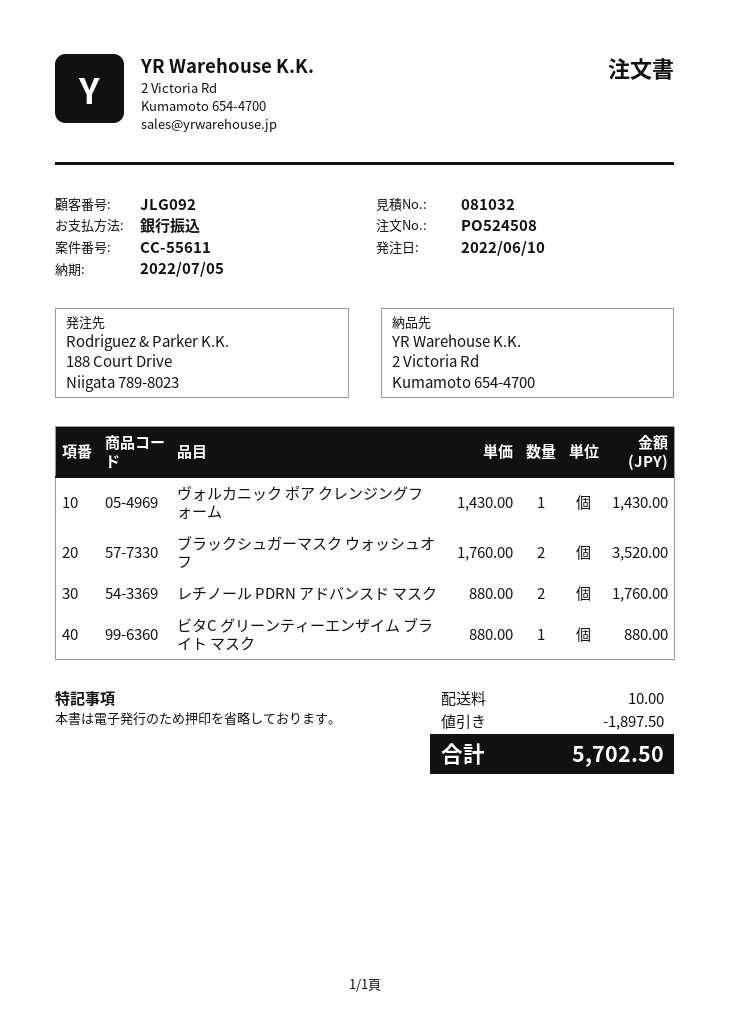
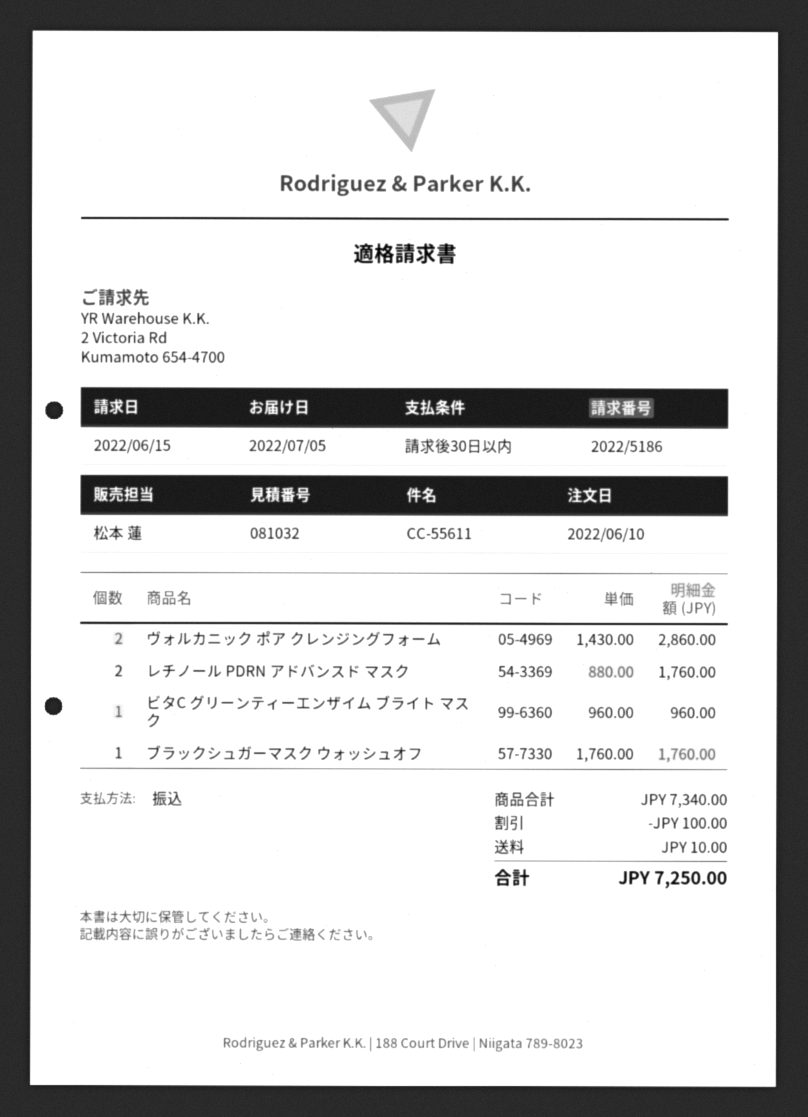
ヴォルカニック ポア クレンジングフォーム: 1 x 1430.00 = 1430.00 -> 2 x 1430.00 = 2860.00
ブラックシュガーマスク ウォッシュオフ: 2 x 1760.00 = 3520.00 -> 1 x 1760.00 = 1760.00
ビタC グリーンティーエンザイム ブライト マスク: 1 x 880.00 = 880.00 -> 1 x 960.00 = 960.00
discount: 1897.50 -> 100.00
total: 5702.50 -> 7250.00

